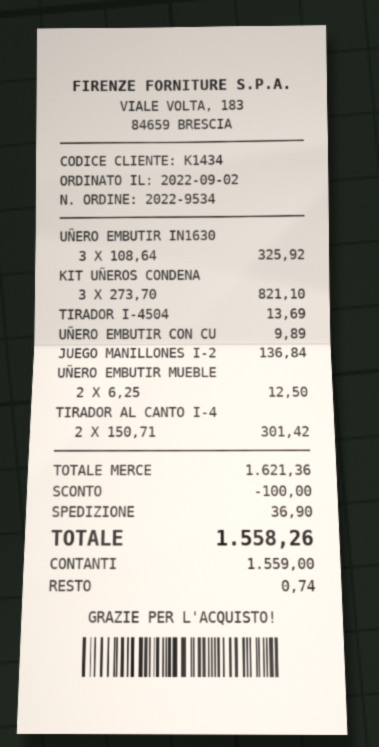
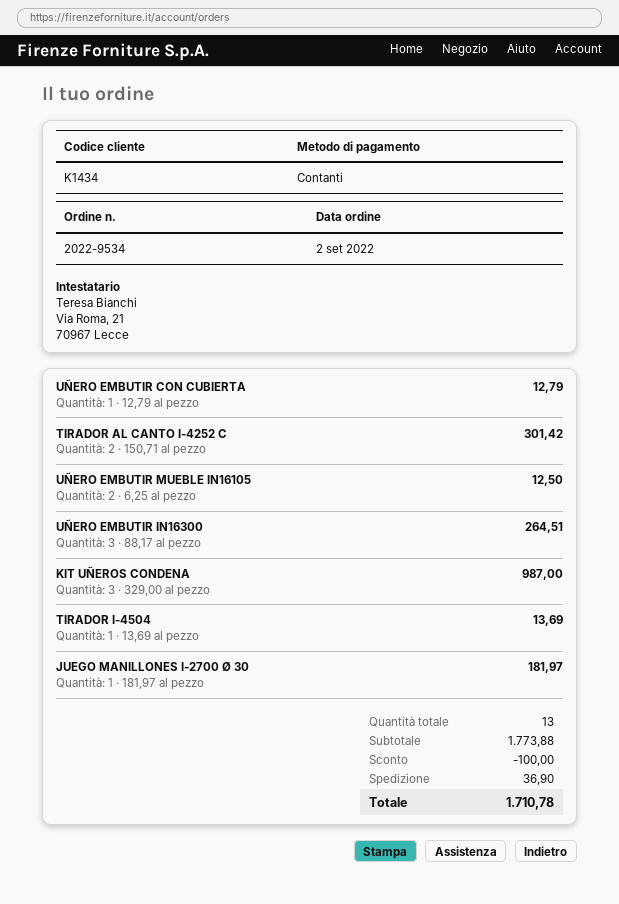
UÑERO EMBUTIR IN1630: 3 x 108.64 = 325.92 -> 3 x 88.17 = 264.51
KIT UÑEROS CONDENA: 3 x 273.70 = 821.10 -> 3 x 329.00 = 987.00
UÑERO EMBUTIR CON CU: 1 x 9.89 = 9.89 -> 1 x 12.79 = 12.79
JUEGO MANILLONES I-2: 1 x 136.84 = 136.84 -> 1 x 181.97 = 181.97
subtotal: 1621.36 -> 1773.88
total: 1558.26 -> 1710.78

